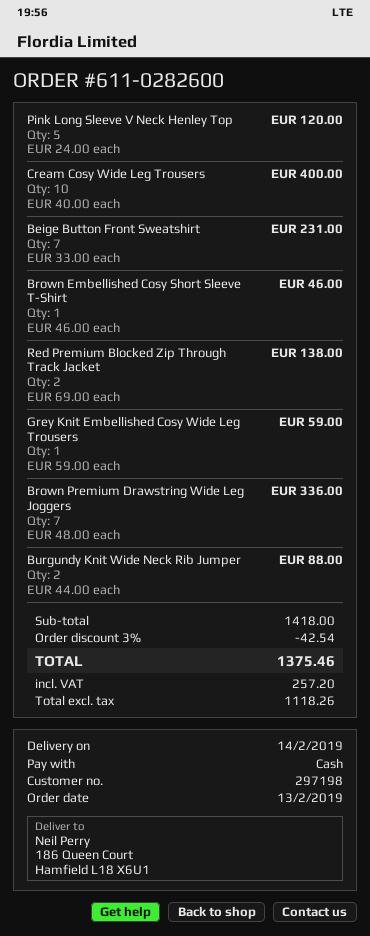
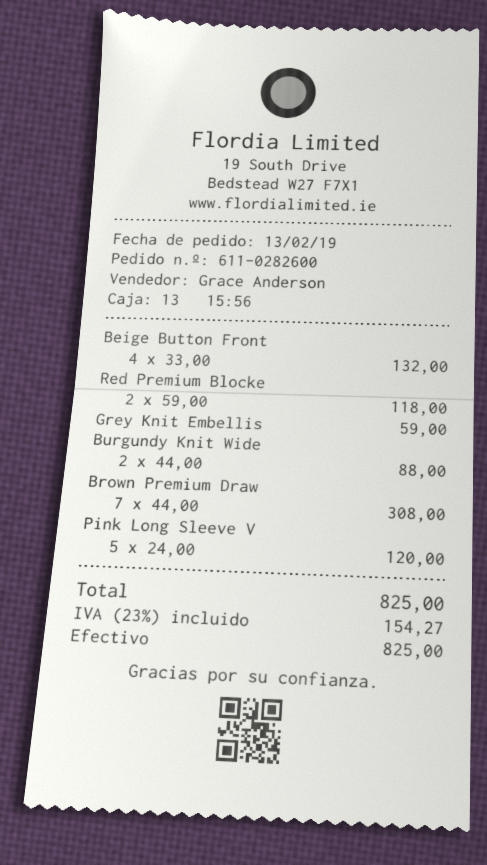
Cream Cosy Wide Leg Trousers: 10 x 40.00 = 400.00 -> none
Beige Button Front Sweatshirt: 7 x 33.00 = 231.00 -> 4 x 33.00 = 132.00
Brown Embellished Cosy Short Sleeve T-Shirt: 1 x 46.00 = 46.00 -> none
Red Premium Blocked Zip Through Track Jacket: 2 x 69.00 = 138.00 -> 2 x 59.00 = 118.00
Brown Premium Drawstring Wide Leg Joggers: 7 x 48.00 = 336.00 -> 7 x 44.00 = 308.00
discount: 3% = 42.54 -> none
tax: 257.20 -> 154.27
total: 1375.46 -> 825.00

